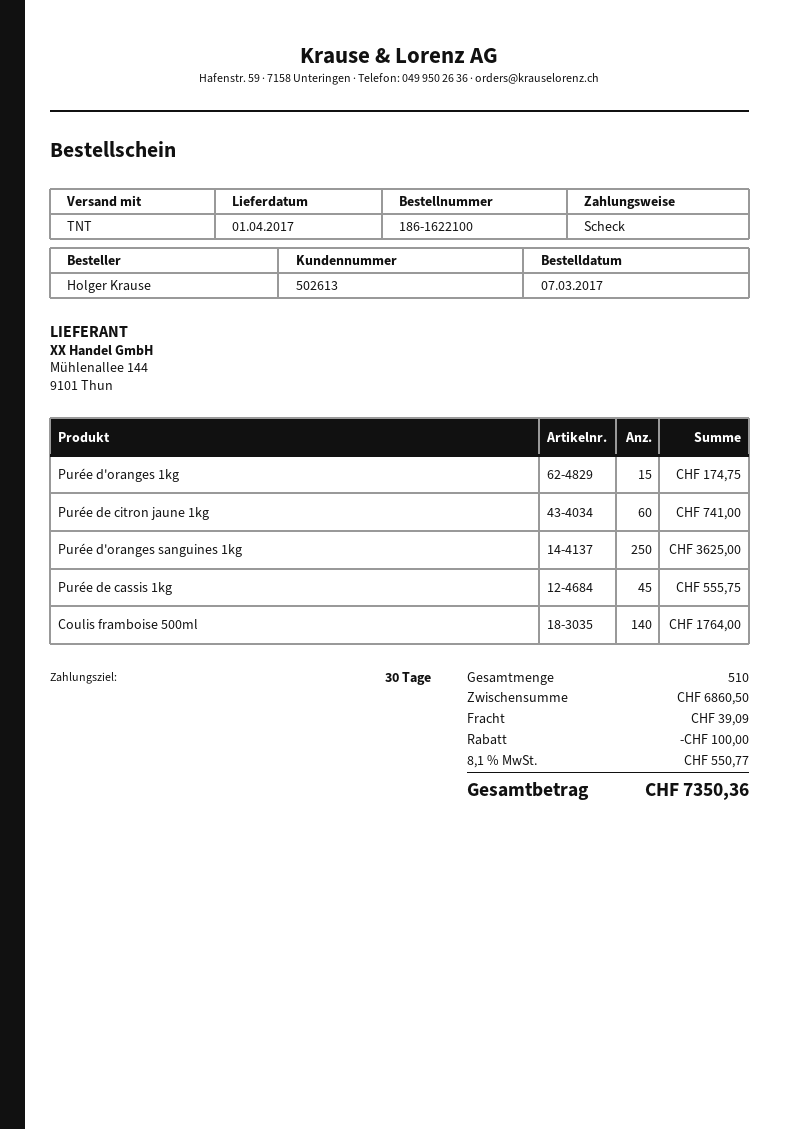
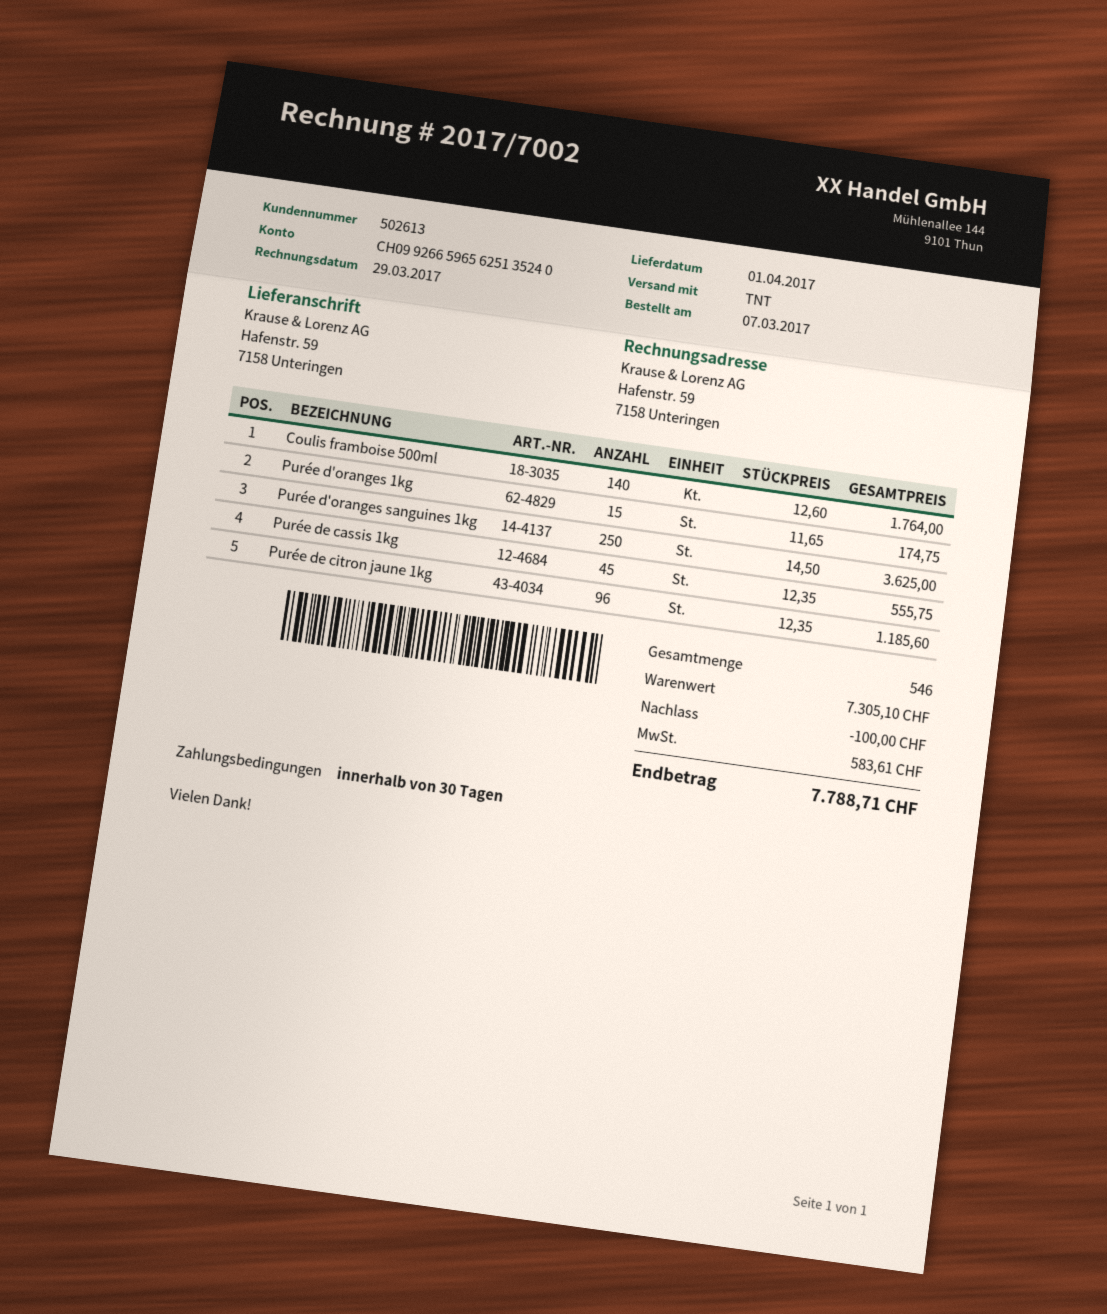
Purée de citron jaune 1kg: 60 for 741.00 -> 96 for 1185.60
total quantity: 510 -> 546
subtotal: 6860.50 -> 7305.10
shipping: 39.09 -> none
tax: 550.77 -> 583.61
total: 7350.36 -> 7788.71

